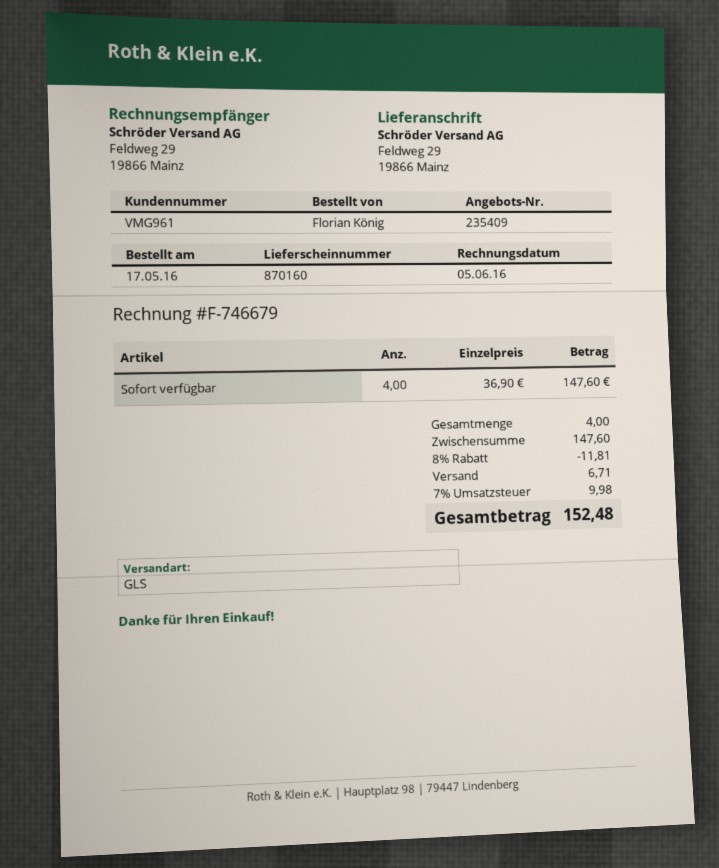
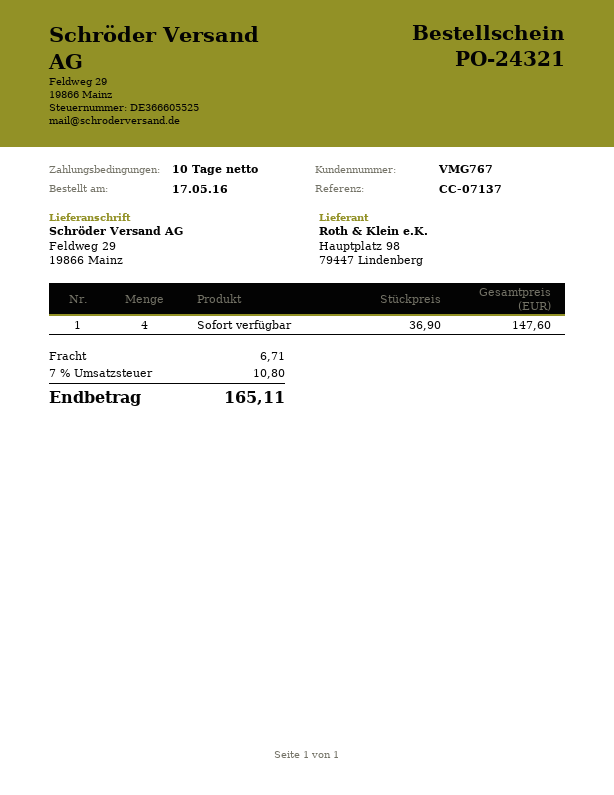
customer number: VMG961 -> VMG767
discount: 8% = 11.81 -> none
tax: 7% = 9.98 -> 7% = 10.80
total: 152.48 -> 165.11

